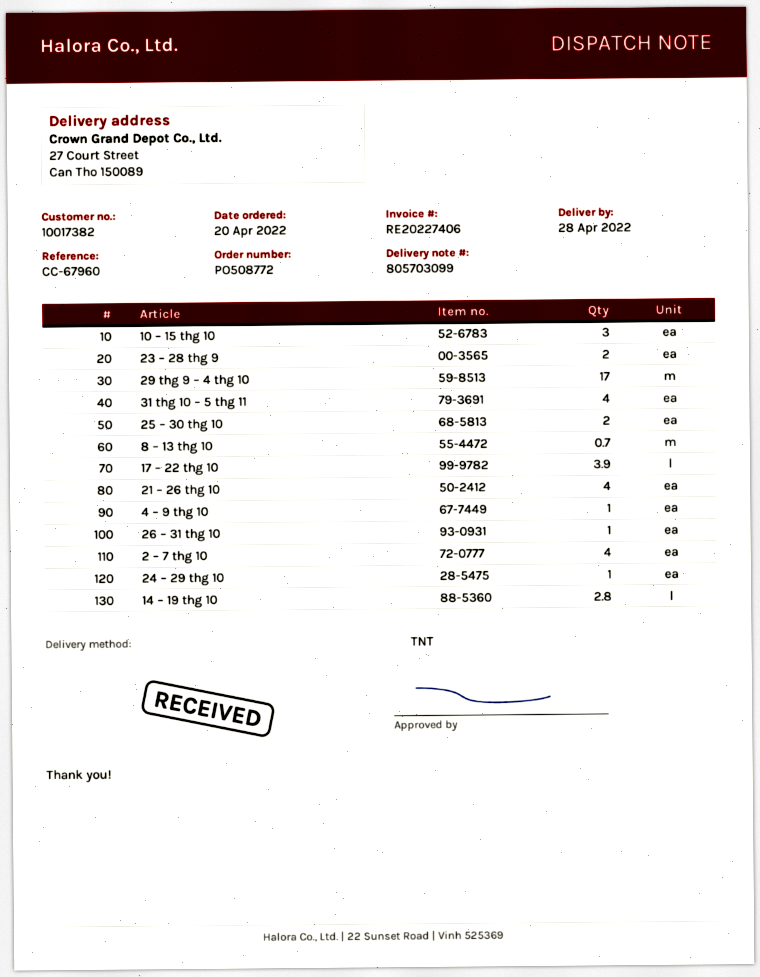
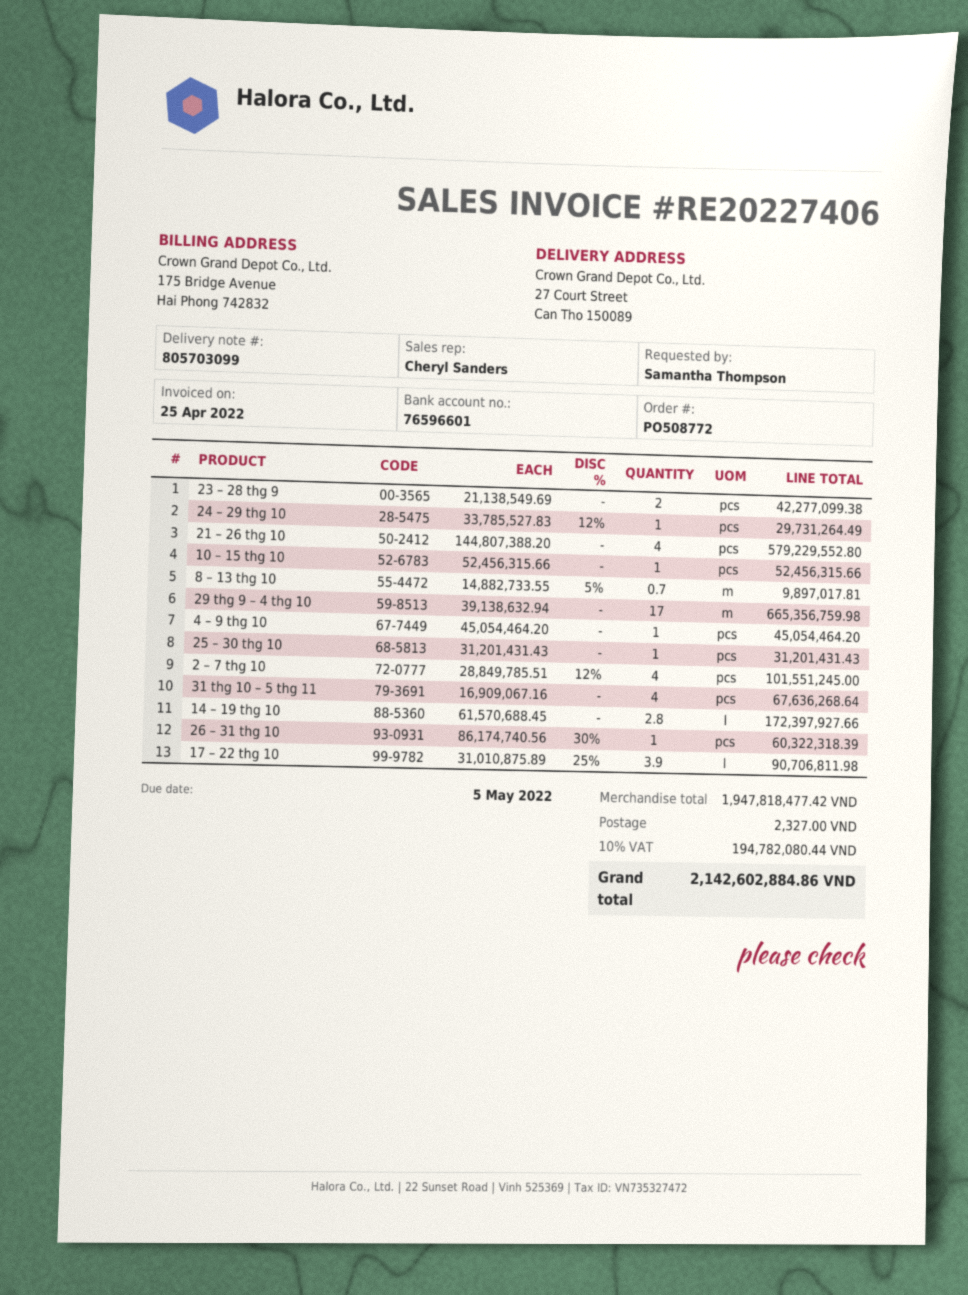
10 – 15 thg 10: 3 -> 1
25 – 30 thg 10: 2 -> 1

